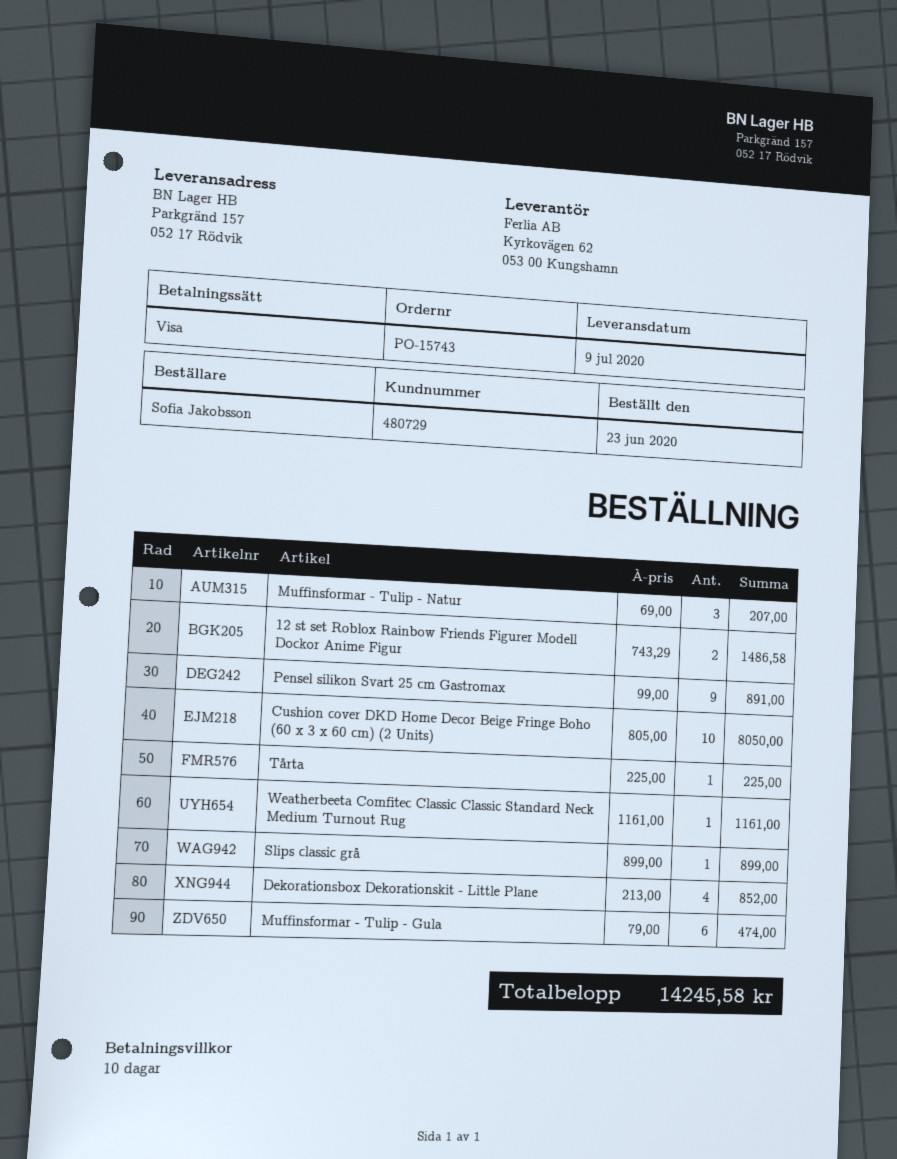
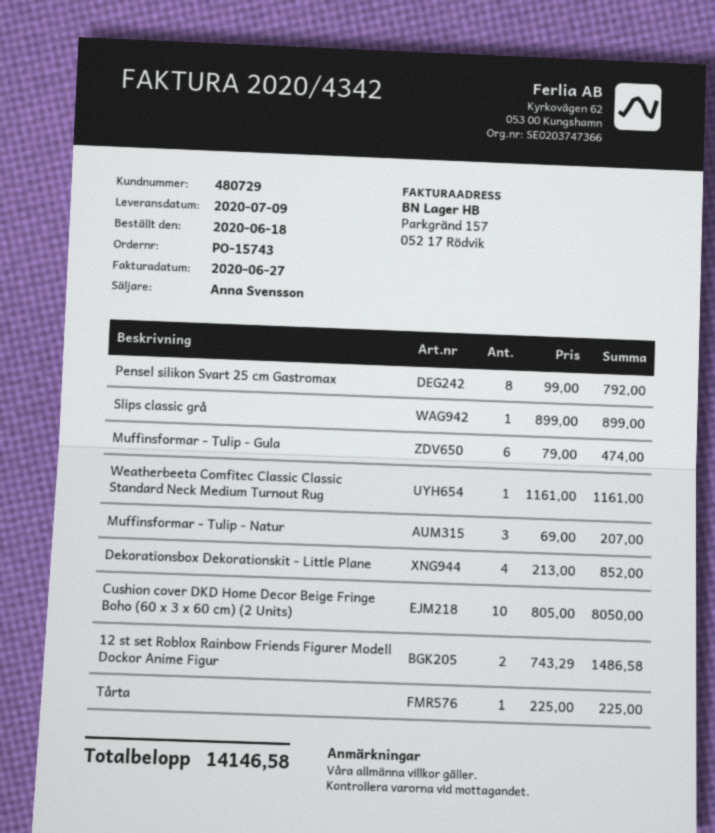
order date: 2020-06-23 -> 2020-06-18
Pensel silikon Svart 25 cm Gastromax: 9 x 99.00 = 891.00 -> 8 x 99.00 = 792.00
total: 14245.58 -> 14146.58

